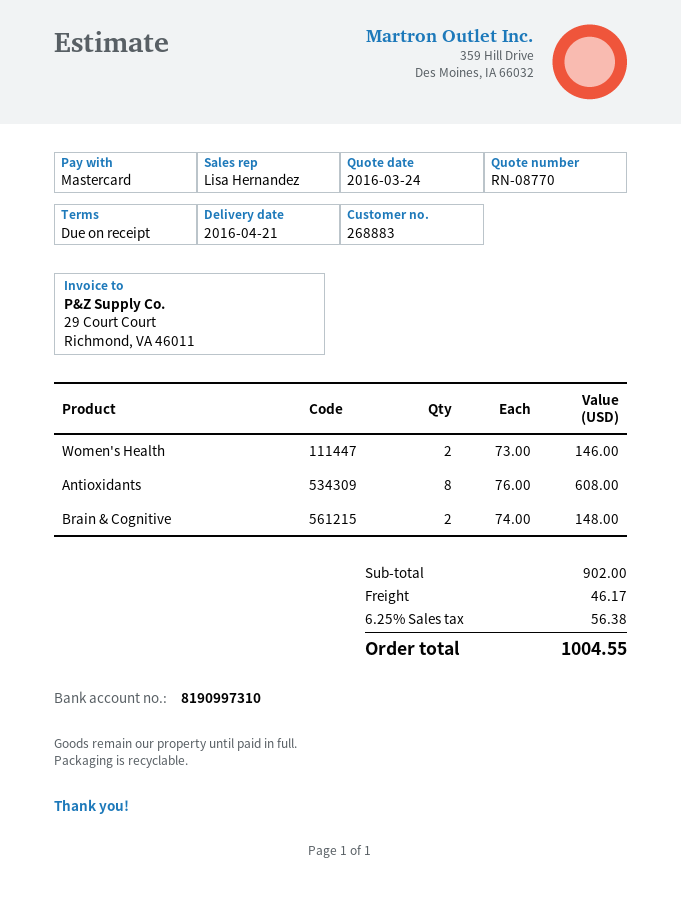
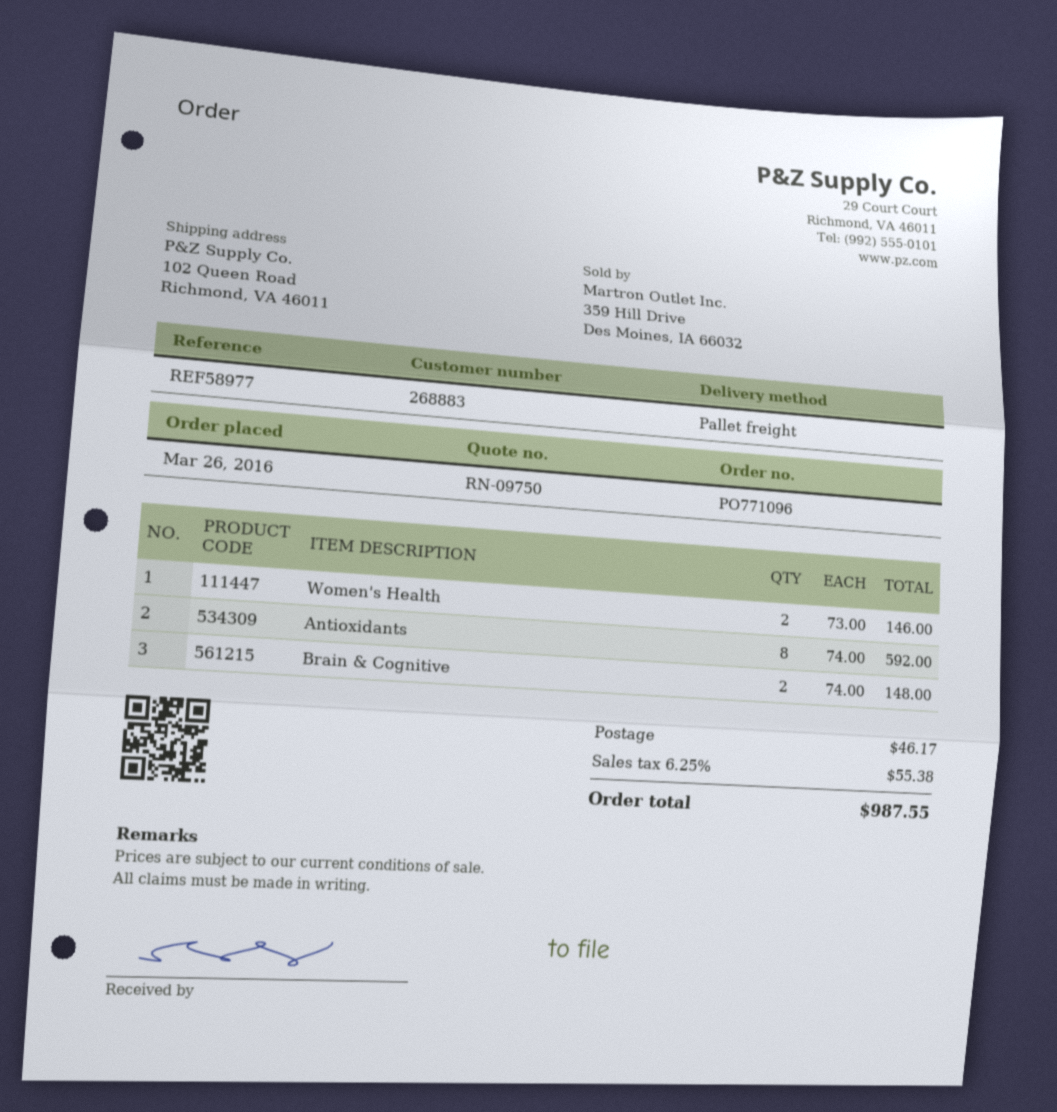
quote number: RN-08770 -> RN-09750
Antioxidants: 8 x 76.00 = 608.00 -> 8 x 74.00 = 592.00
tax: 6.25% = 56.38 -> 6.25% = 55.38
total: 1004.55 -> 987.55

